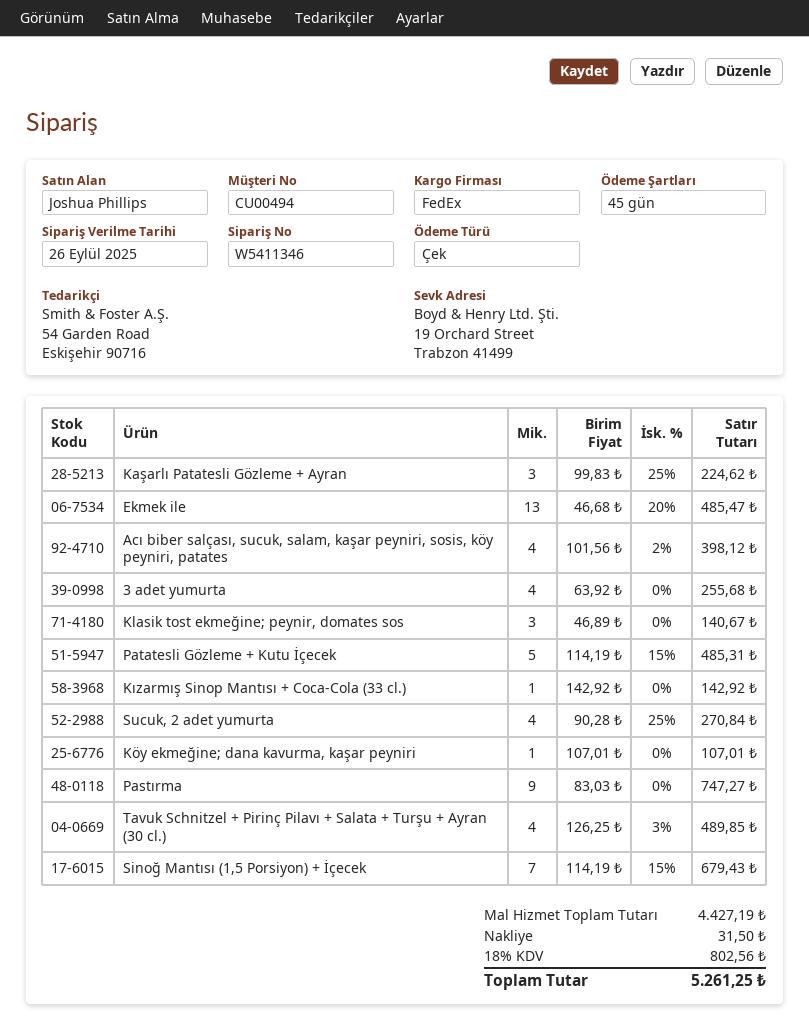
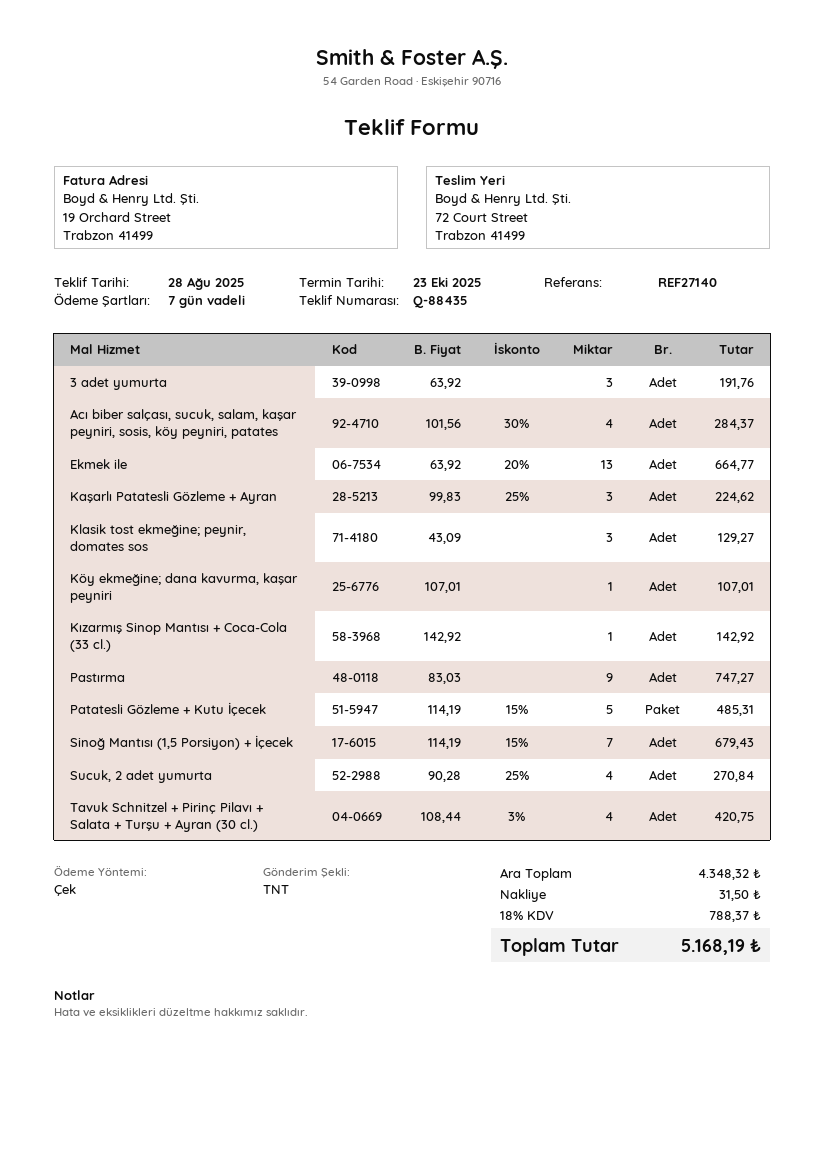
payment terms: 45 days -> 7 days
shipping method: FedEx -> TNT
ship to: 19 Orchard Street, Trabzon 41499 -> 72 Court Street, Trabzon 41499
Ekmek ile: 13 x 46.68 - 20% = 485.47 -> 13 x 63.92 - 20% = 664.77
Acı biber salçası, sucuk, salam, kaşar peyniri, sosis, köy peyniri, patates: 4 x 101.56 - 2% = 398.12 -> 4 x 101.56 - 30% = 284.37
3 adet yumurta: 4 x 63.92 = 255.68 -> 3 x 63.92 = 191.76
Klasik tost ekmeğine; peynir, domates sos: 3 x 46.89 = 140.67 -> 3 x 43.09 = 129.27
Tavuk Schnitzel + Pirinç Pilavı + Salata + Turşu + Ayran (30 cl.): 4 x 126.25 - 3% = 489.85 -> 4 x 108.44 - 3% = 420.75
subtotal: 4427.19 -> 4348.32
tax: 18% = 802.56 -> 18% = 788.37
total: 5261.25 -> 5168.19

